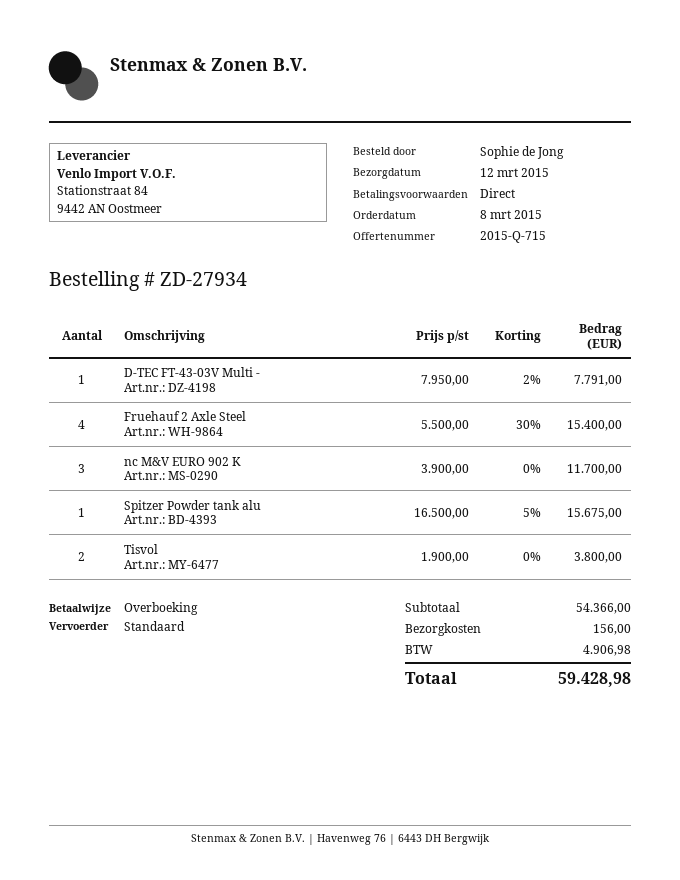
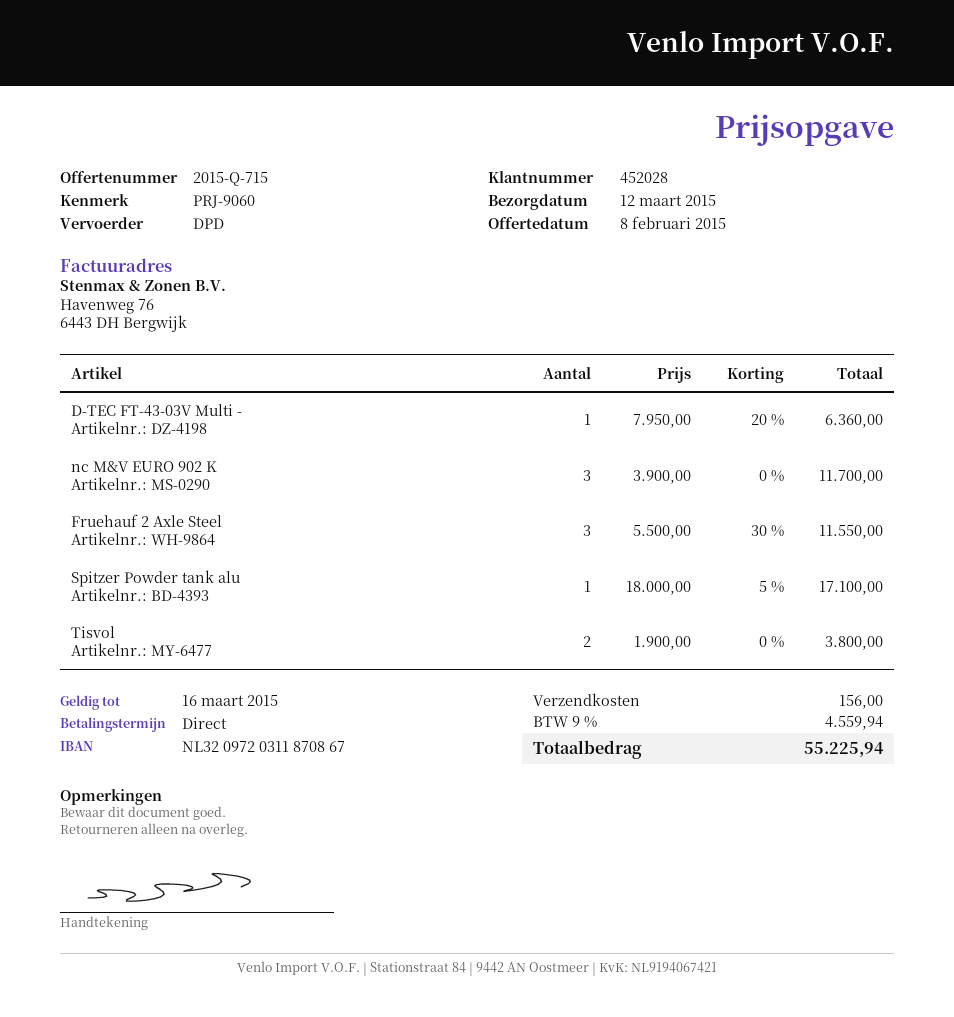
shipping method: standard -> DPD
D-TEC FT-43-03V Multi -: 1 x 7950.00 - 2% = 7791.00 -> 1 x 7950.00 - 20% = 6360.00
Fruehauf 2 Axle Steel: 4 x 5500.00 - 30% = 15400.00 -> 3 x 5500.00 - 30% = 11550.00
Spitzer Powder tank alu: 1 x 16500.00 - 5% = 15675.00 -> 1 x 18000.00 - 5% = 17100.00
tax: 4906.98 -> 4559.94
total: 59428.98 -> 55225.94

